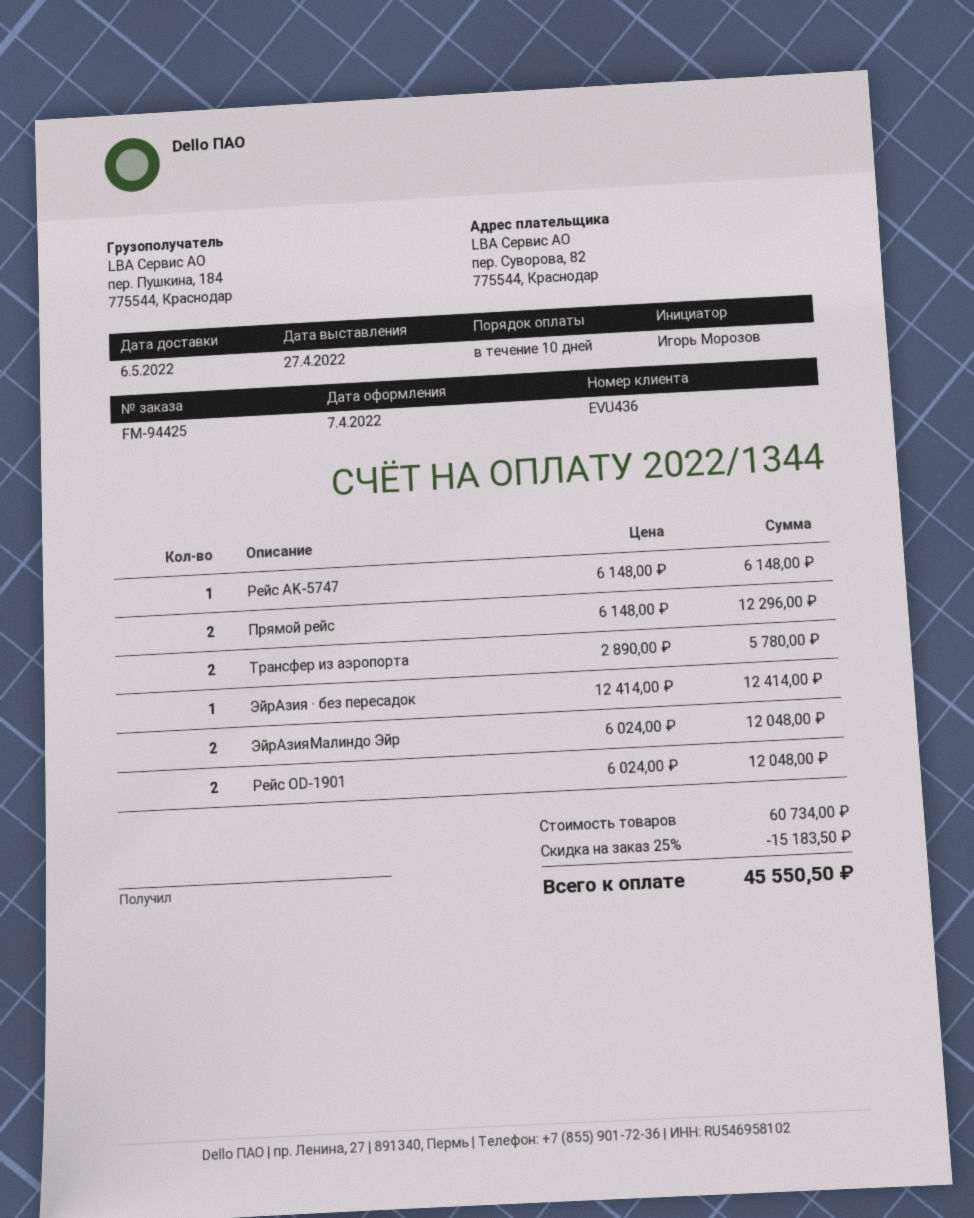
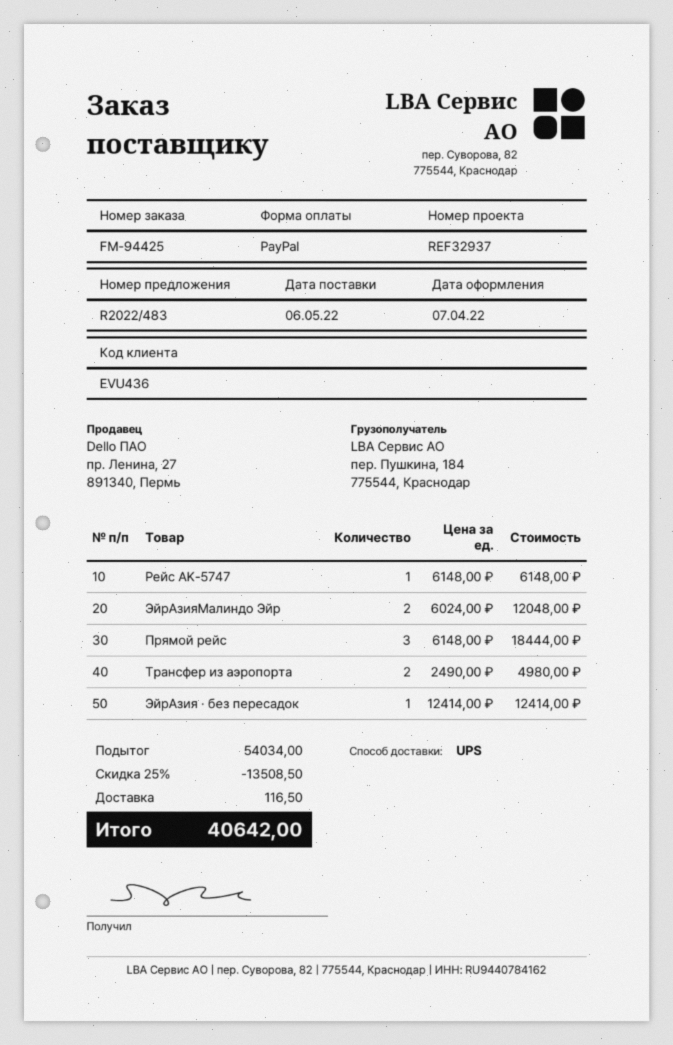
Прямой рейс: 2 x 6148.00 = 12296.00 -> 3 x 6148.00 = 18444.00
Трансфер из аэропорта: 2 x 2890.00 = 5780.00 -> 2 x 2490.00 = 4980.00
Рейс OD-1901: 2 x 6024.00 = 12048.00 -> none
subtotal: 60734.00 -> 54034.00
discount: 25% = 15183.50 -> 25% = 13508.50
shipping: none -> 116.50
total: 45550.50 -> 40642.00

